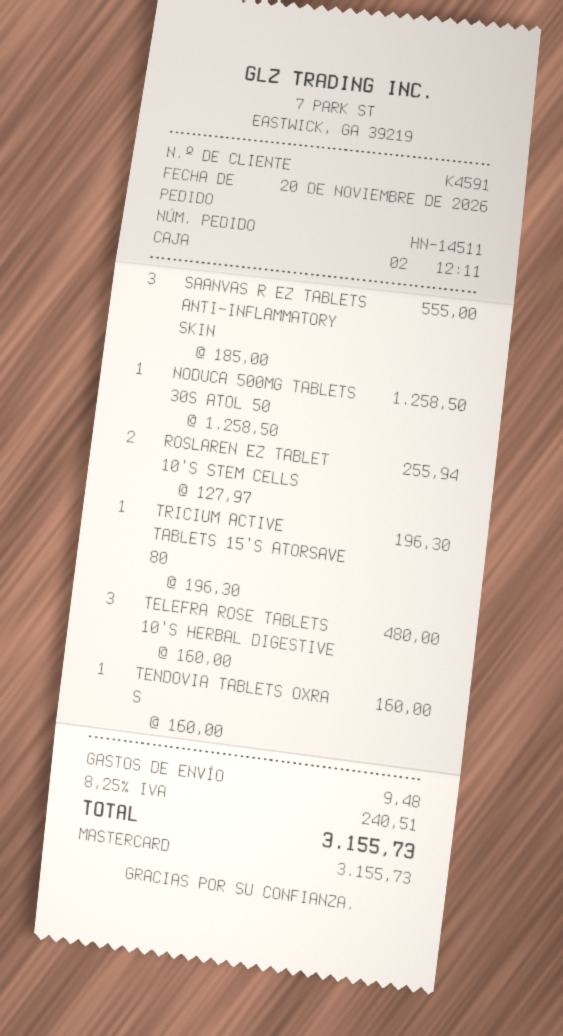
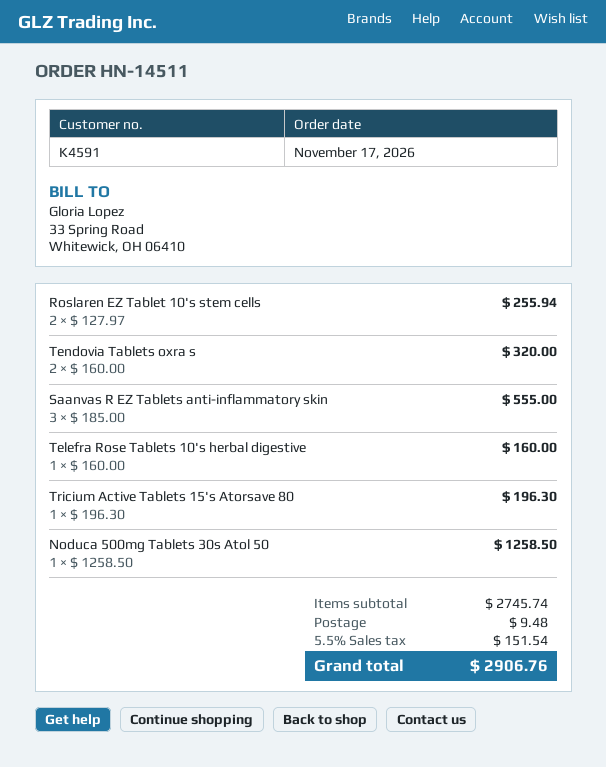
order date: 2026-11-20 -> 2026-11-17
TELEFRA ROSE TABLETS 10'S HERBAL DIGESTIVE: 3 x 160.00 = 480.00 -> 1 x 160.00 = 160.00
TENDOVIA TABLETS OXRA S: 1 x 160.00 = 160.00 -> 2 x 160.00 = 320.00
tax: 8.25% = 240.51 -> 5.5% = 151.54
total: 3155.73 -> 2906.76

